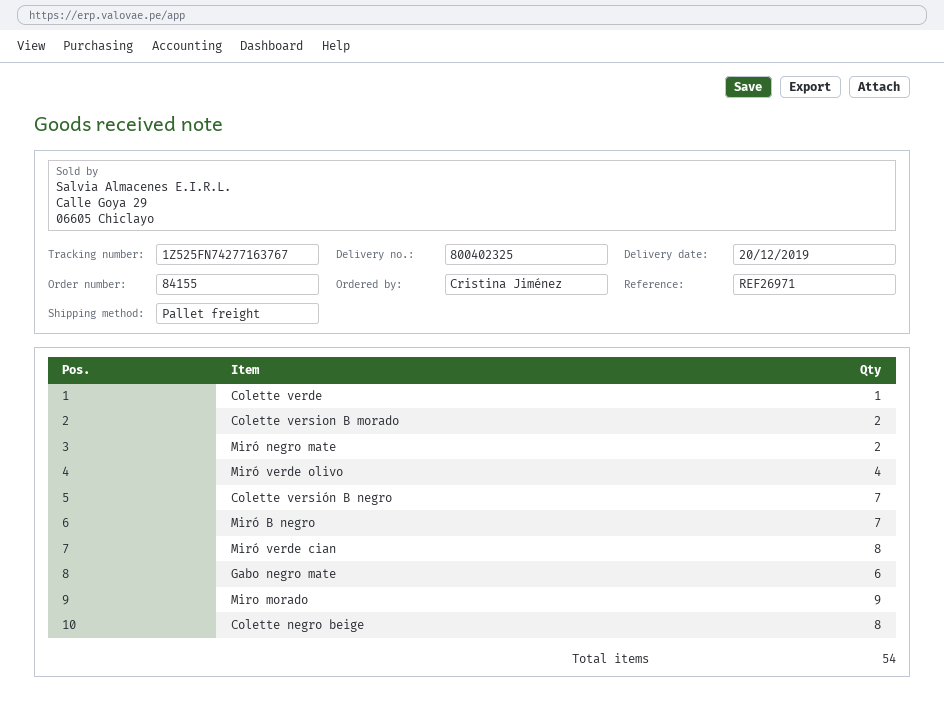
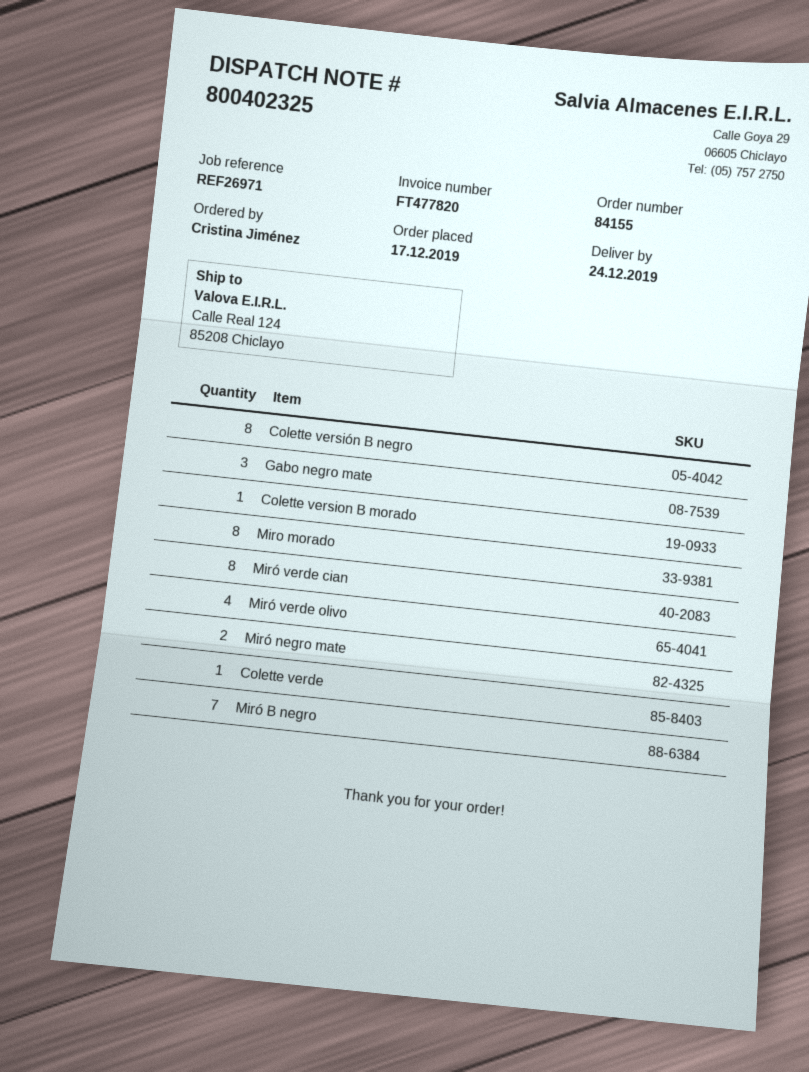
delivery date: 2019-12-20 -> 2019-12-24
Colette version B morado: 2 -> 1
Colette versión B negro: 7 -> 8
Gabo negro mate: 6 -> 3
Miro morado: 9 -> 8
Colette negro beige: 8 -> none

